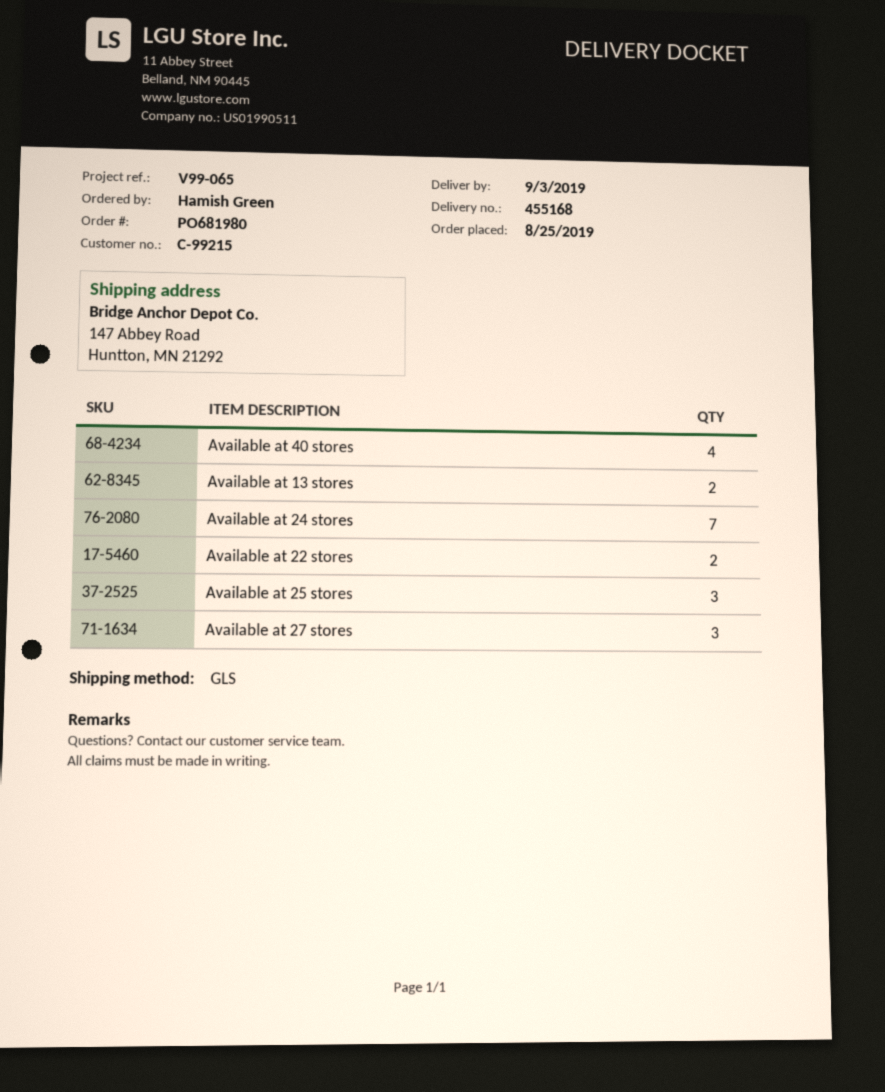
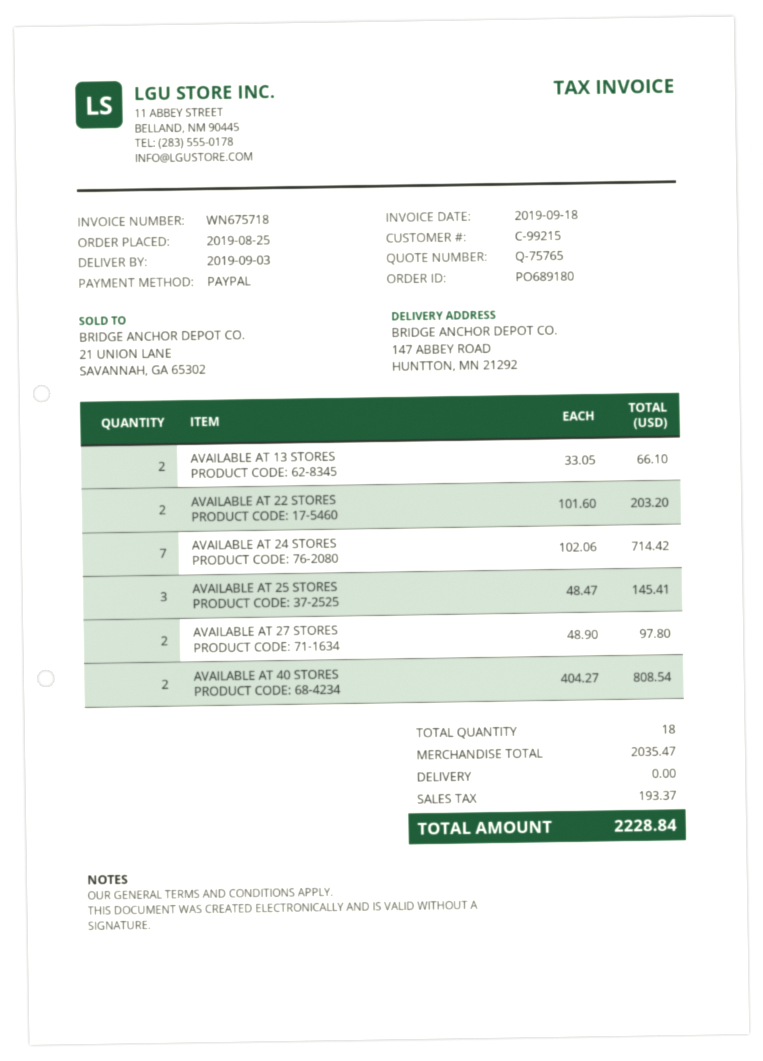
order number: PO681980 -> PO689180
Available at 40 stores: 4 -> 2
Available at 27 stores: 3 -> 2

